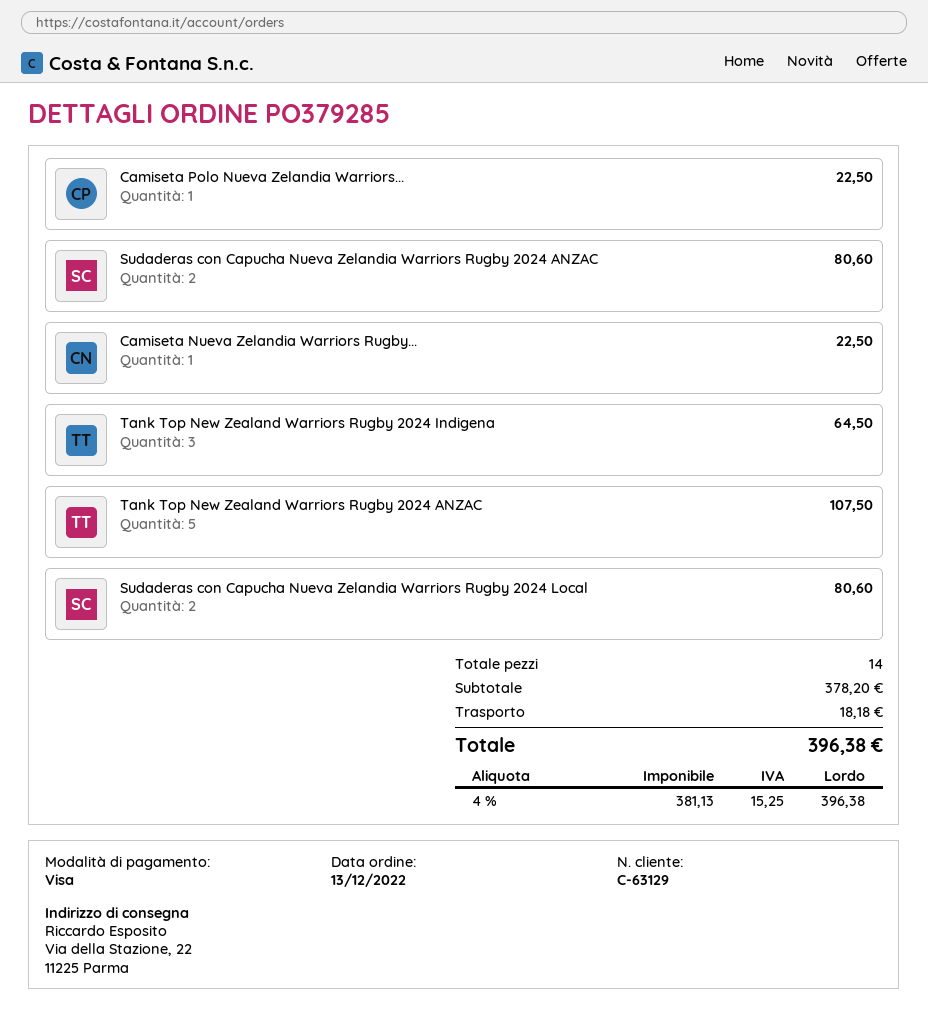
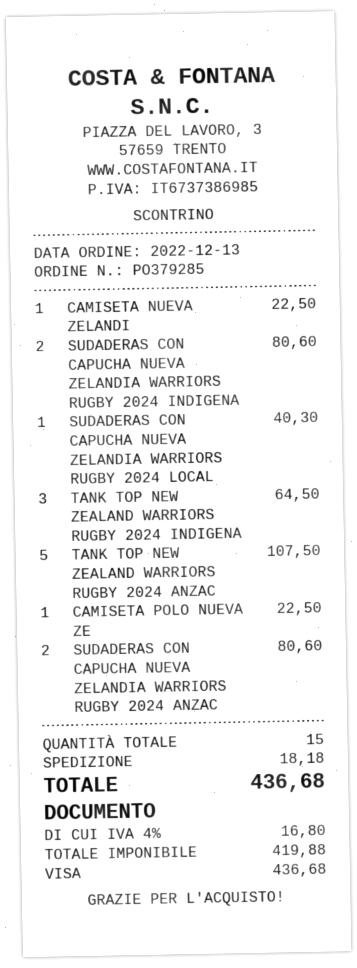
Sudaderas con Capucha Nueva Zelandia Warriors Rugby 2024 Local: 2 for 80.60 -> 1 for 40.30
SUDADERAS CON CAPUCHA NUEVA ZELANDIA WARRIORS RUGBY 2024 INDIGENA: none -> 2 for 80.60
total quantity: 14 -> 15
net: 381.13 -> 419.88
tax: 4% = 15.25 -> 4% = 16.80
total: 396.38 -> 436.68

